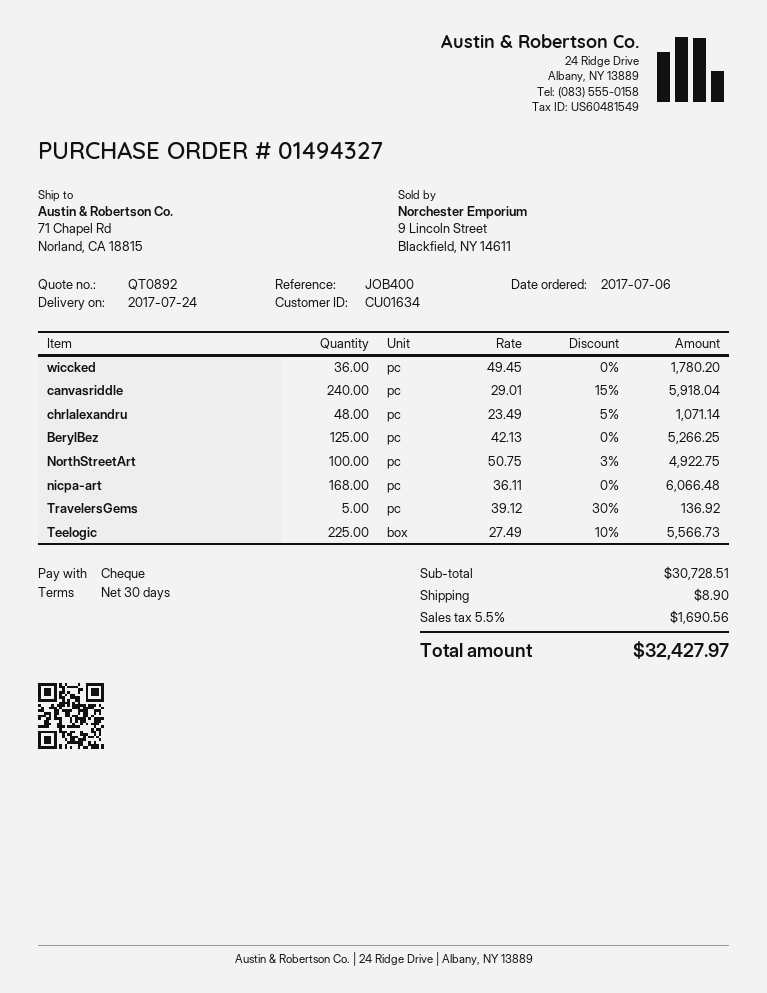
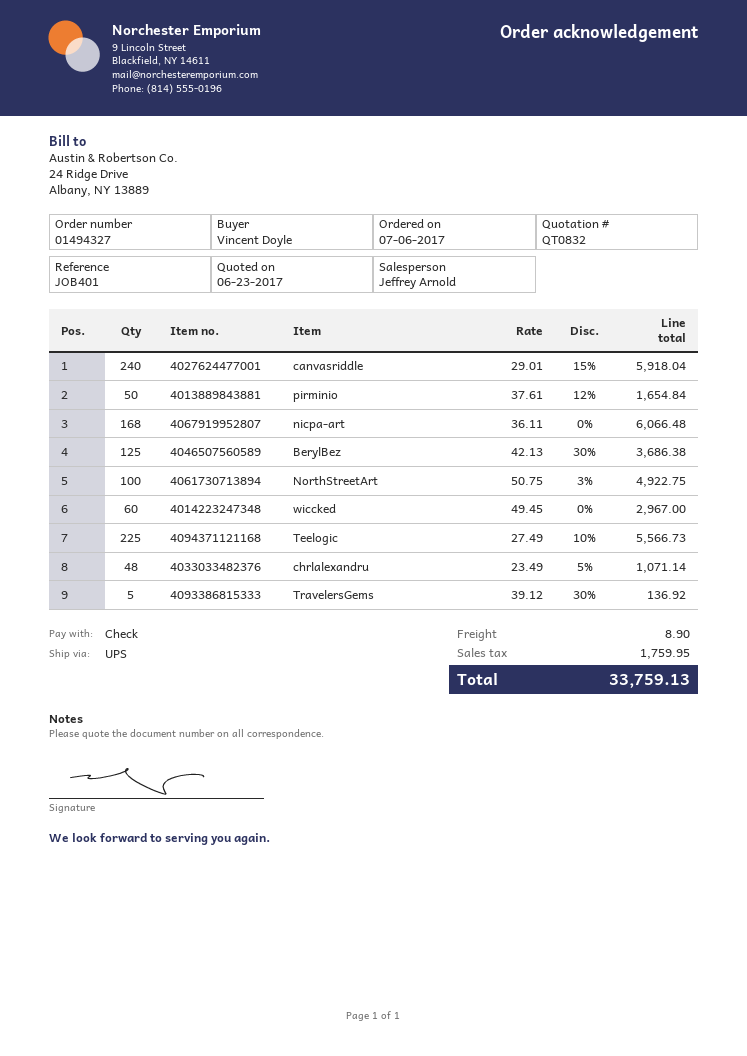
quote number: QT0892 -> QT0832
reference: JOB400 -> JOB401
wiccked: 36 x 49.45 = 1780.20 -> 60 x 49.45 = 2967.00
BerylBez: 125 x 42.13 = 5266.25 -> 125 x 42.13 - 30% = 3686.38
pirminio: none -> 50 x 37.61 - 12% = 1654.84
tax: 1690.56 -> 1759.95
total: 32427.97 -> 33759.13

